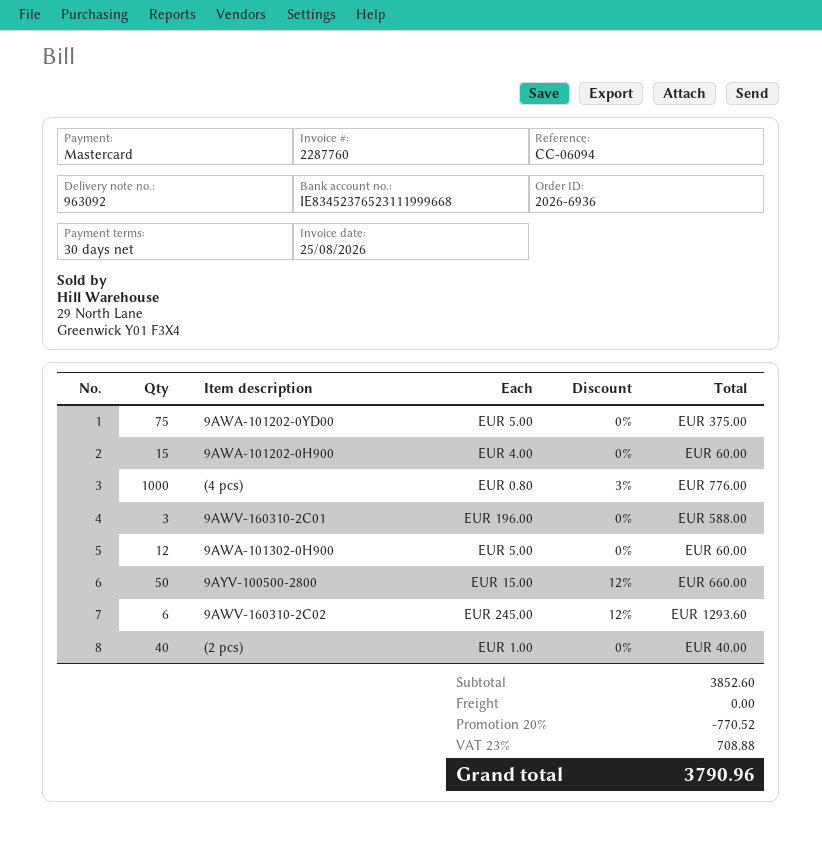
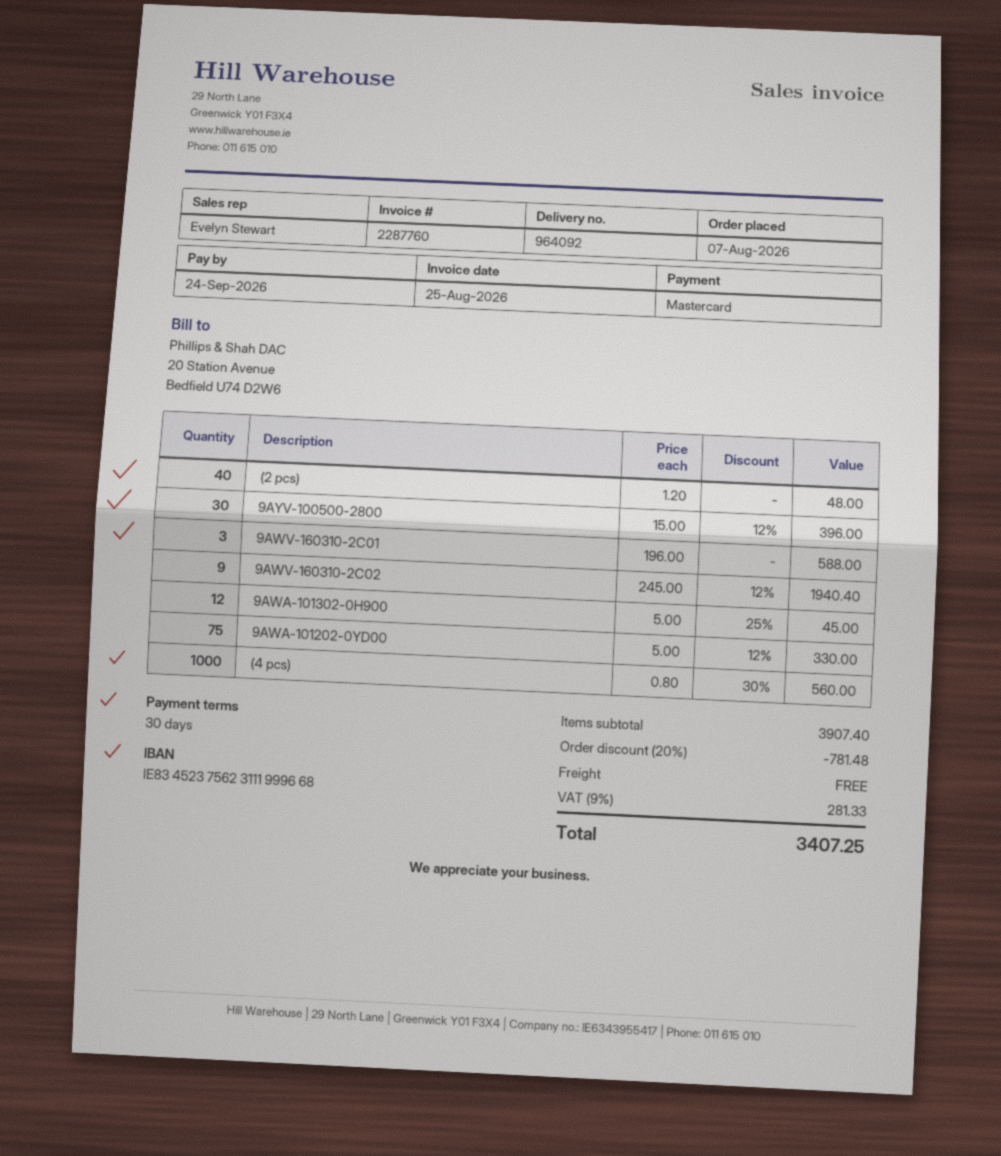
delivery note number: 963092 -> 964092
bank account: IE83452376523111999668 -> IE83452375623111999668
9AWA-101202-0YD00: 75 x 5.00 = 375.00 -> 75 x 5.00 - 12% = 330.00
9AWA-101202-0H900: 15 x 4.00 = 60.00 -> none
(4 pcs): 1000 x 0.80 - 3% = 776.00 -> 1000 x 0.80 - 30% = 560.00
9AWA-101302-0H900: 12 x 5.00 = 60.00 -> 12 x 5.00 - 25% = 45.00
9AYV-100500-2800: 50 x 15.00 - 12% = 660.00 -> 30 x 15.00 - 12% = 396.00
9AWV-160310-2C02: 6 x 245.00 - 12% = 1293.60 -> 9 x 245.00 - 12% = 1940.40
(2 pcs): 40 x 1.00 = 40.00 -> 40 x 1.20 = 48.00
subtotal: 3852.60 -> 3907.40
discount: 20% = 770.52 -> 20% = 781.48
tax: 23% = 708.88 -> 9% = 281.33
total: 3790.96 -> 3407.25

